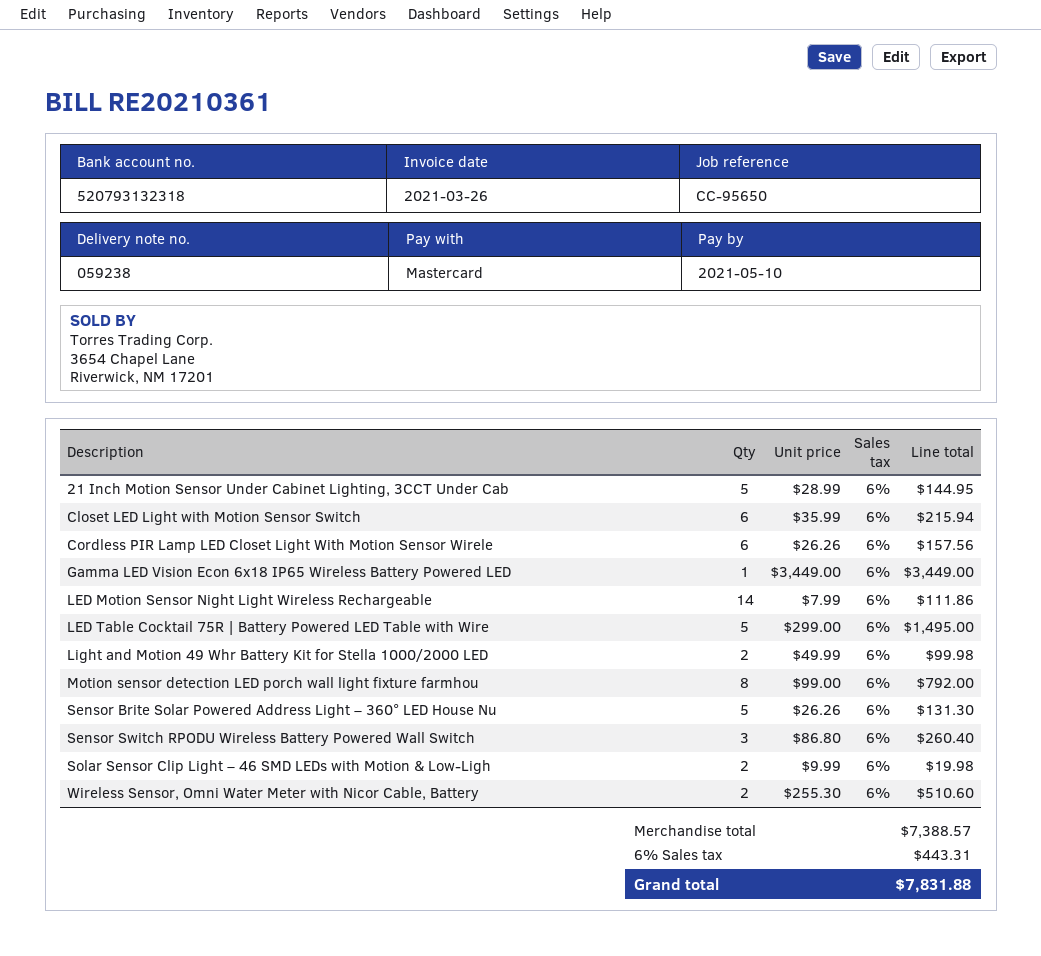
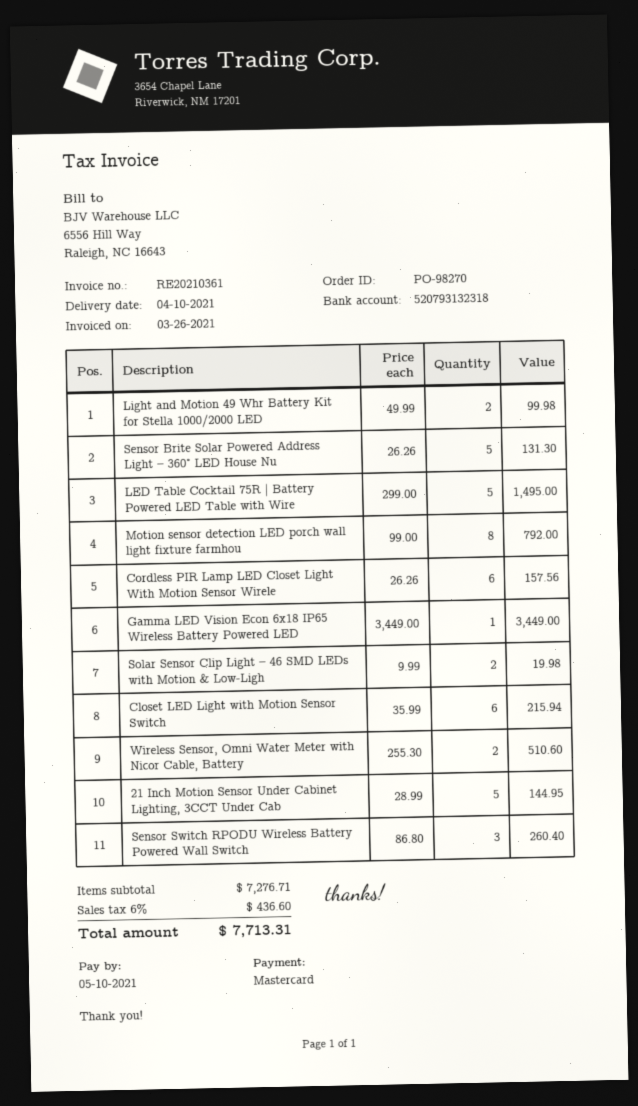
LED Motion Sensor Night Light Wireless Rechargeable: 14 x 7.99 = 111.86 -> none
subtotal: 7388.57 -> 7276.71
tax: 6% = 443.31 -> 6% = 436.60
total: 7831.88 -> 7713.31

